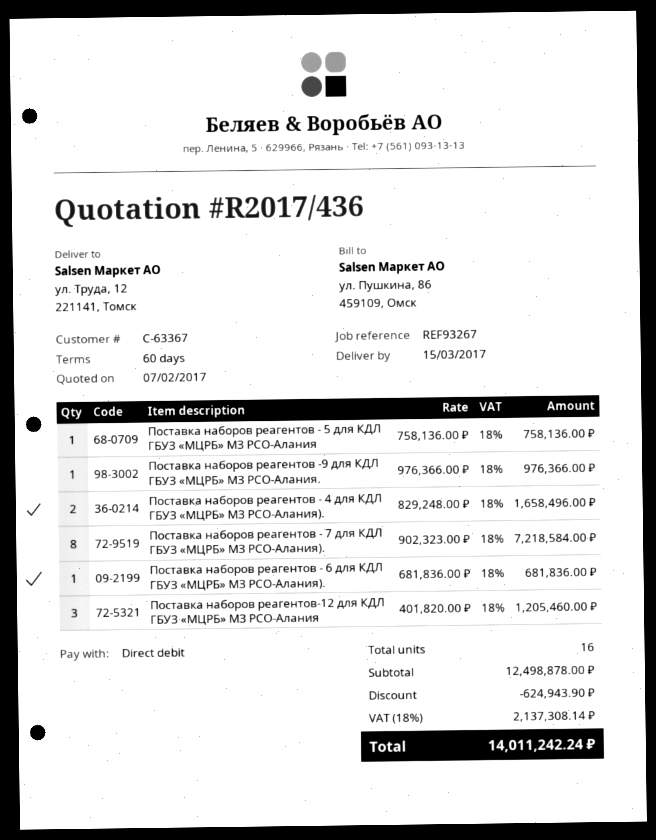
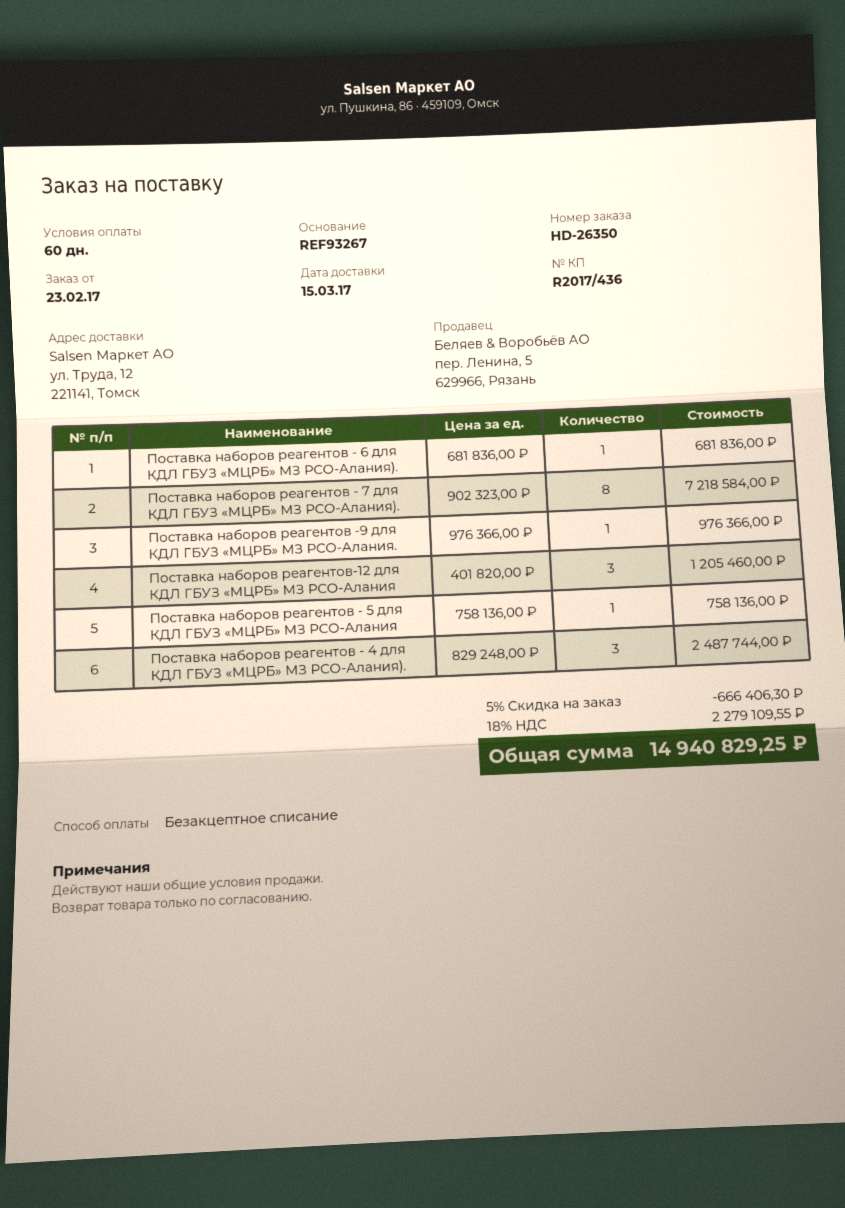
Поставка наборов реагентов - 4 для КДЛ ГБУЗ «МЦРБ» МЗ РСО-Алания).: 2 x 829248.00 = 1658496.00 -> 3 x 829248.00 = 2487744.00
discount: 624943.90 -> 666406.30
tax: 18% = 2137308.14 -> 18% = 2279109.55
total: 14011242.24 -> 14940829.25

